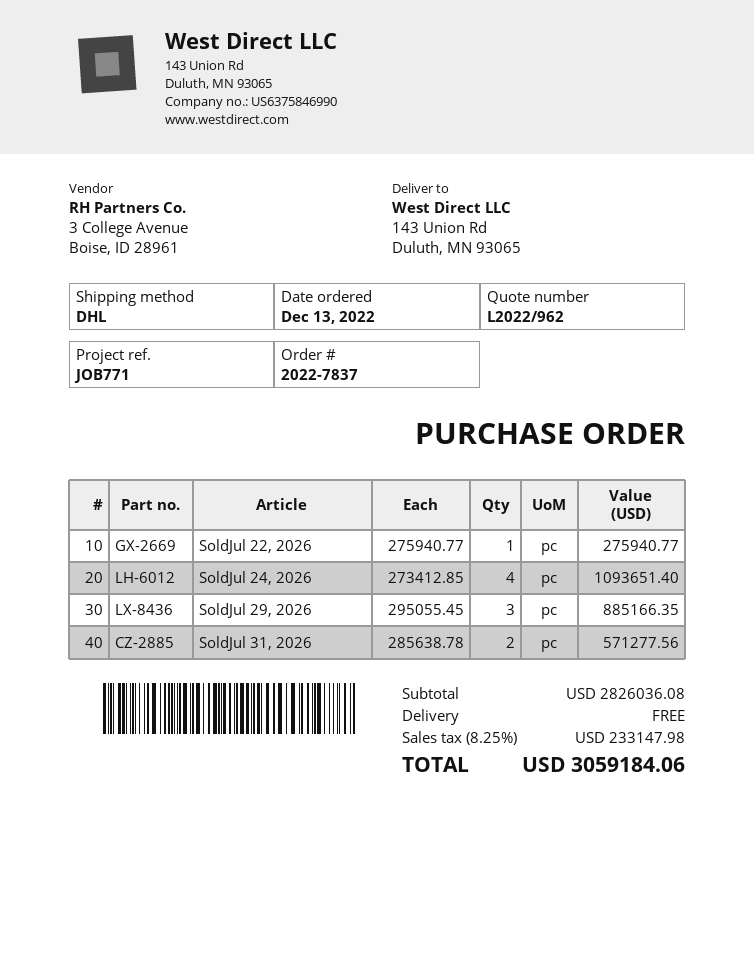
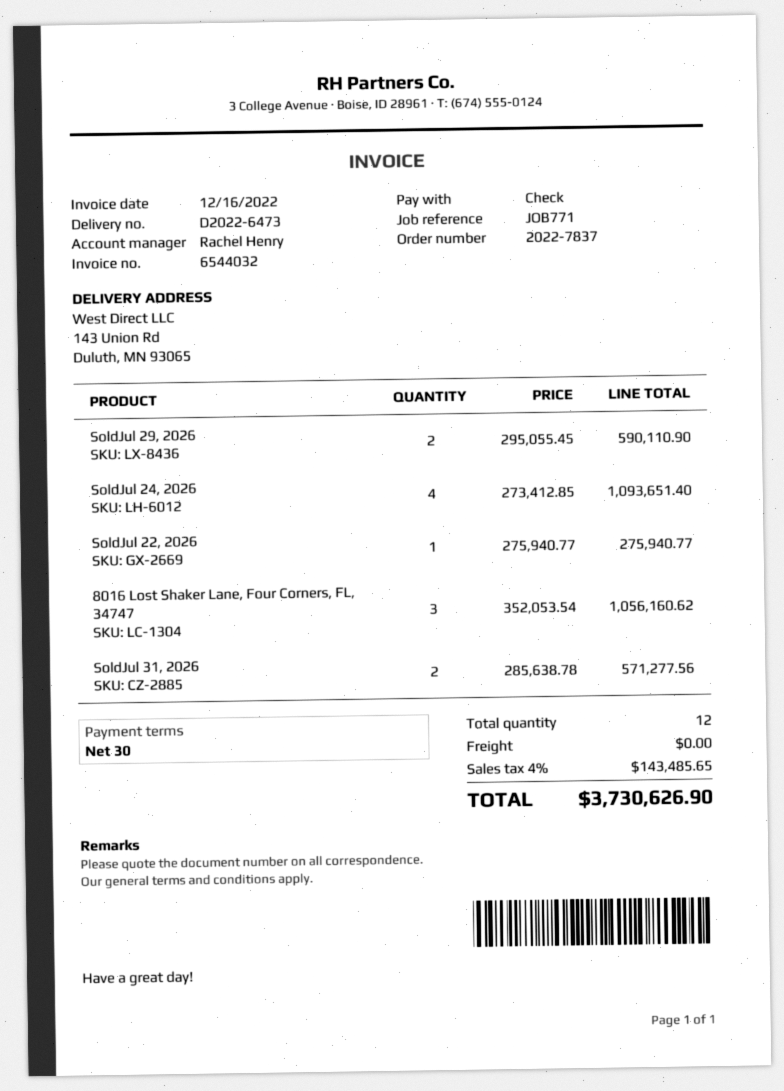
SoldJul 29, 2026: 3 x 295055.45 = 885166.35 -> 2 x 295055.45 = 590110.90
8016 Lost Shaker Lane, Four Corners, FL, 34747: none -> 3 x 352053.54 = 1056160.62
tax: 8.25% = 233147.98 -> 4% = 143485.65
total: 3059184.06 -> 3730626.90

